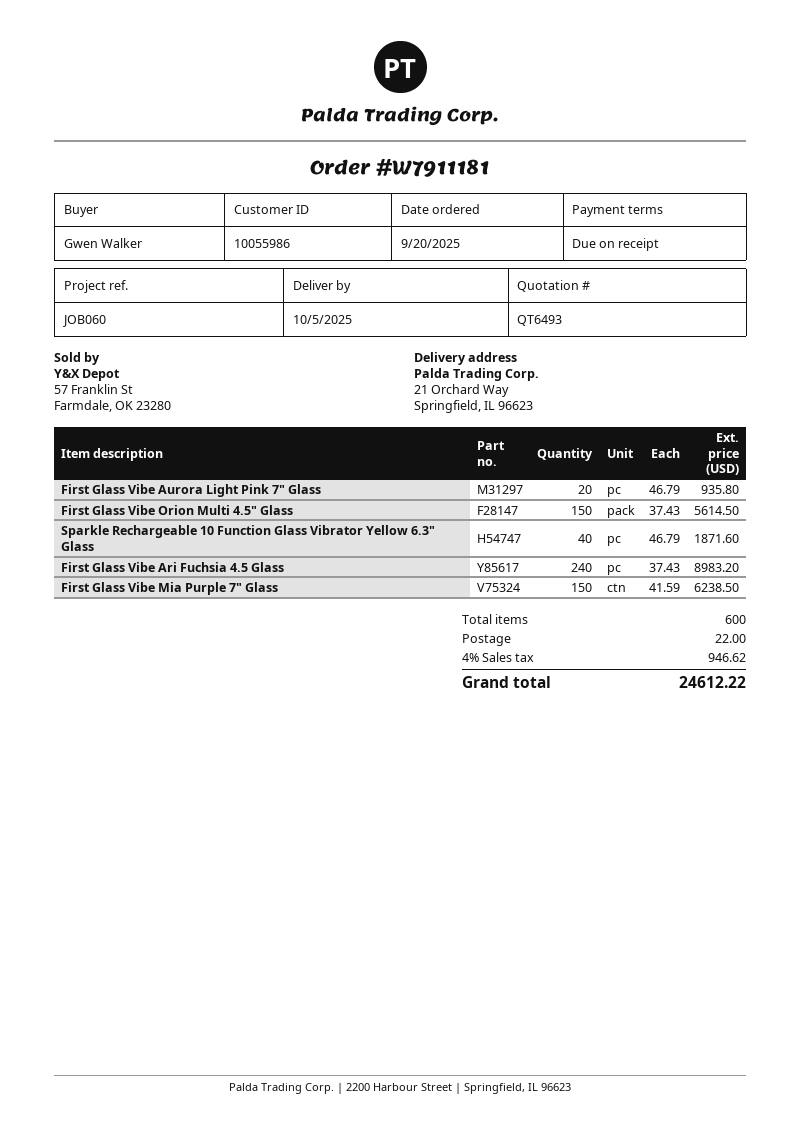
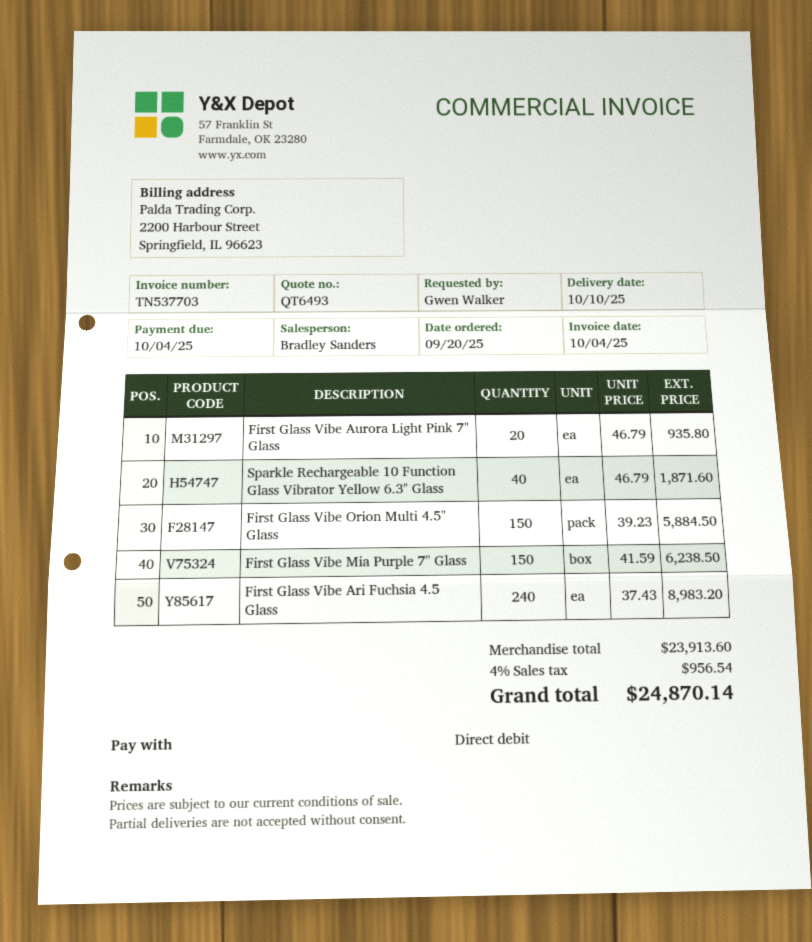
delivery date: 2025-10-05 -> 2025-10-10
First Glass Vibe Orion Multi 4.5" Glass: 150 x 37.43 = 5614.50 -> 150 x 39.23 = 5884.50
shipping: 22.00 -> none
tax: 4% = 946.62 -> 4% = 956.54
total: 24612.22 -> 24870.14

